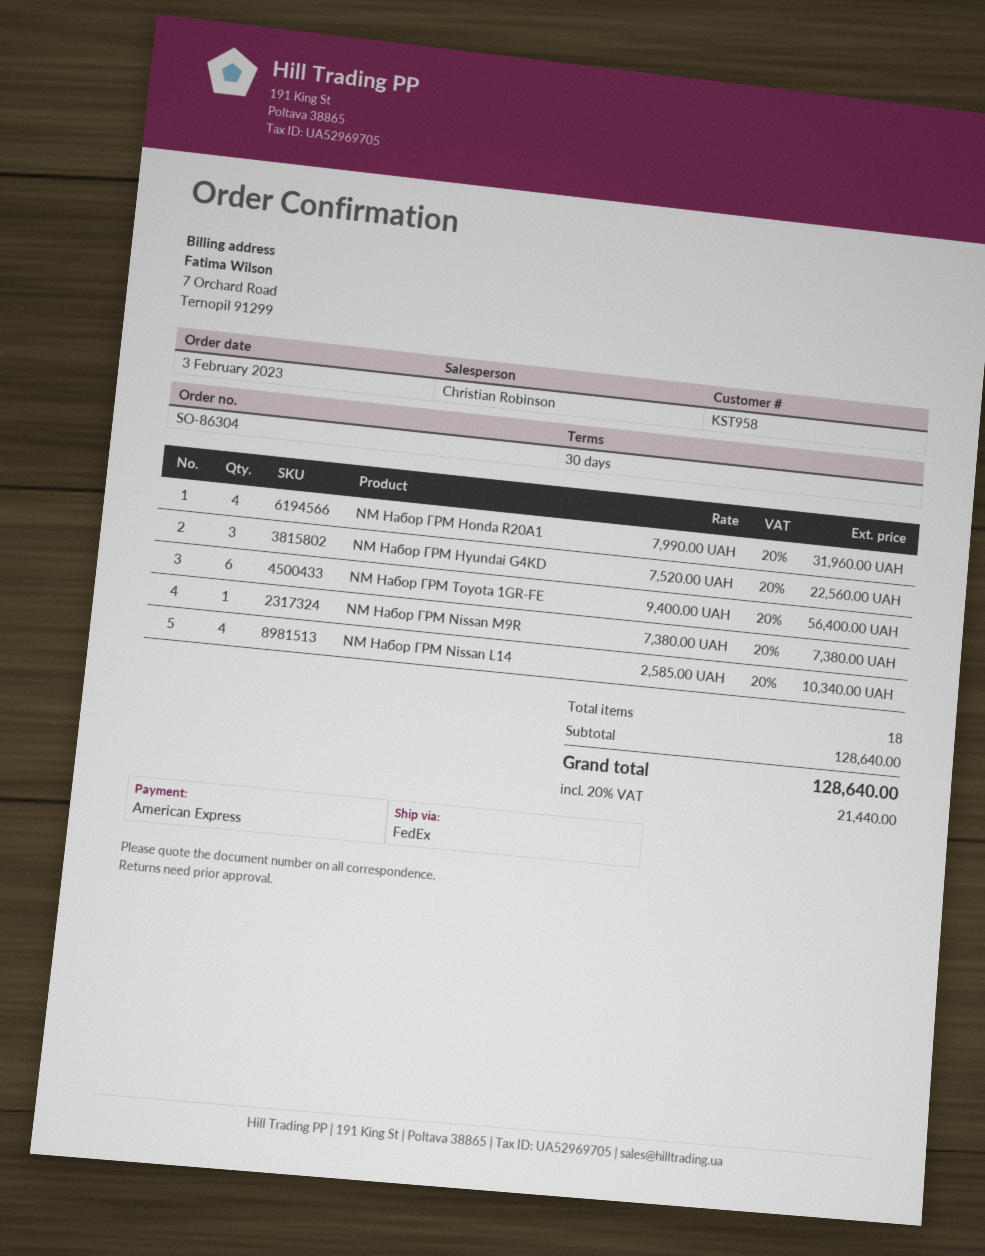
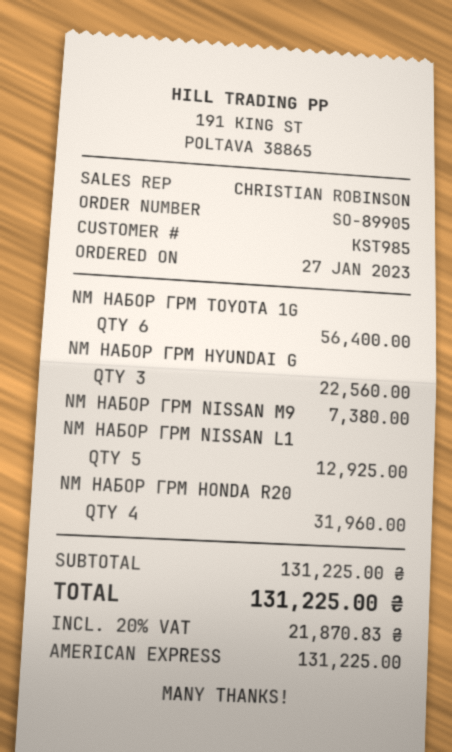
order number: SO-86304 -> SO-89905
order date: 2023-02-03 -> 2023-01-27
customer number: KST958 -> KST985
NM Набор ГРМ Nissan L14: 4 for 10340.00 -> 5 for 12925.00
subtotal: 128640.00 -> 131225.00
tax: 20% = 21440.00 -> 20% = 21870.83
total: 128640.00 -> 131225.00

